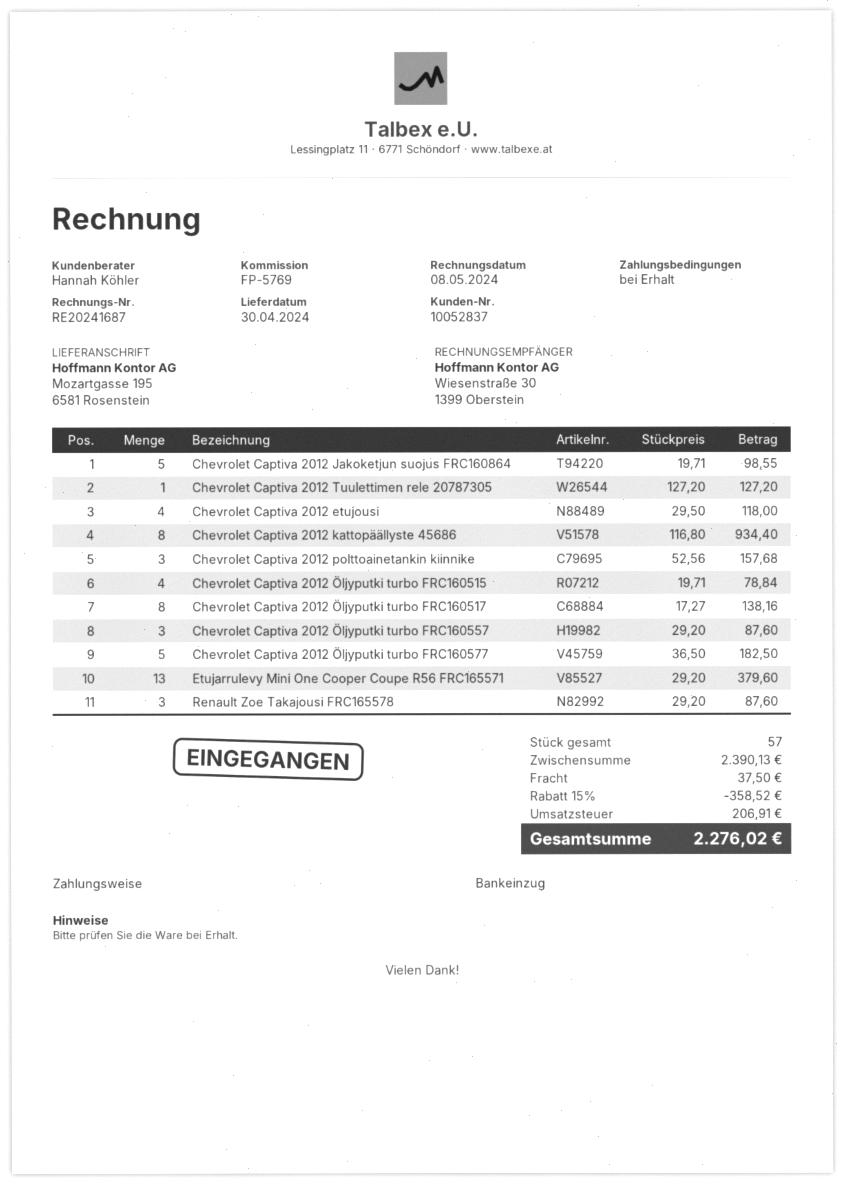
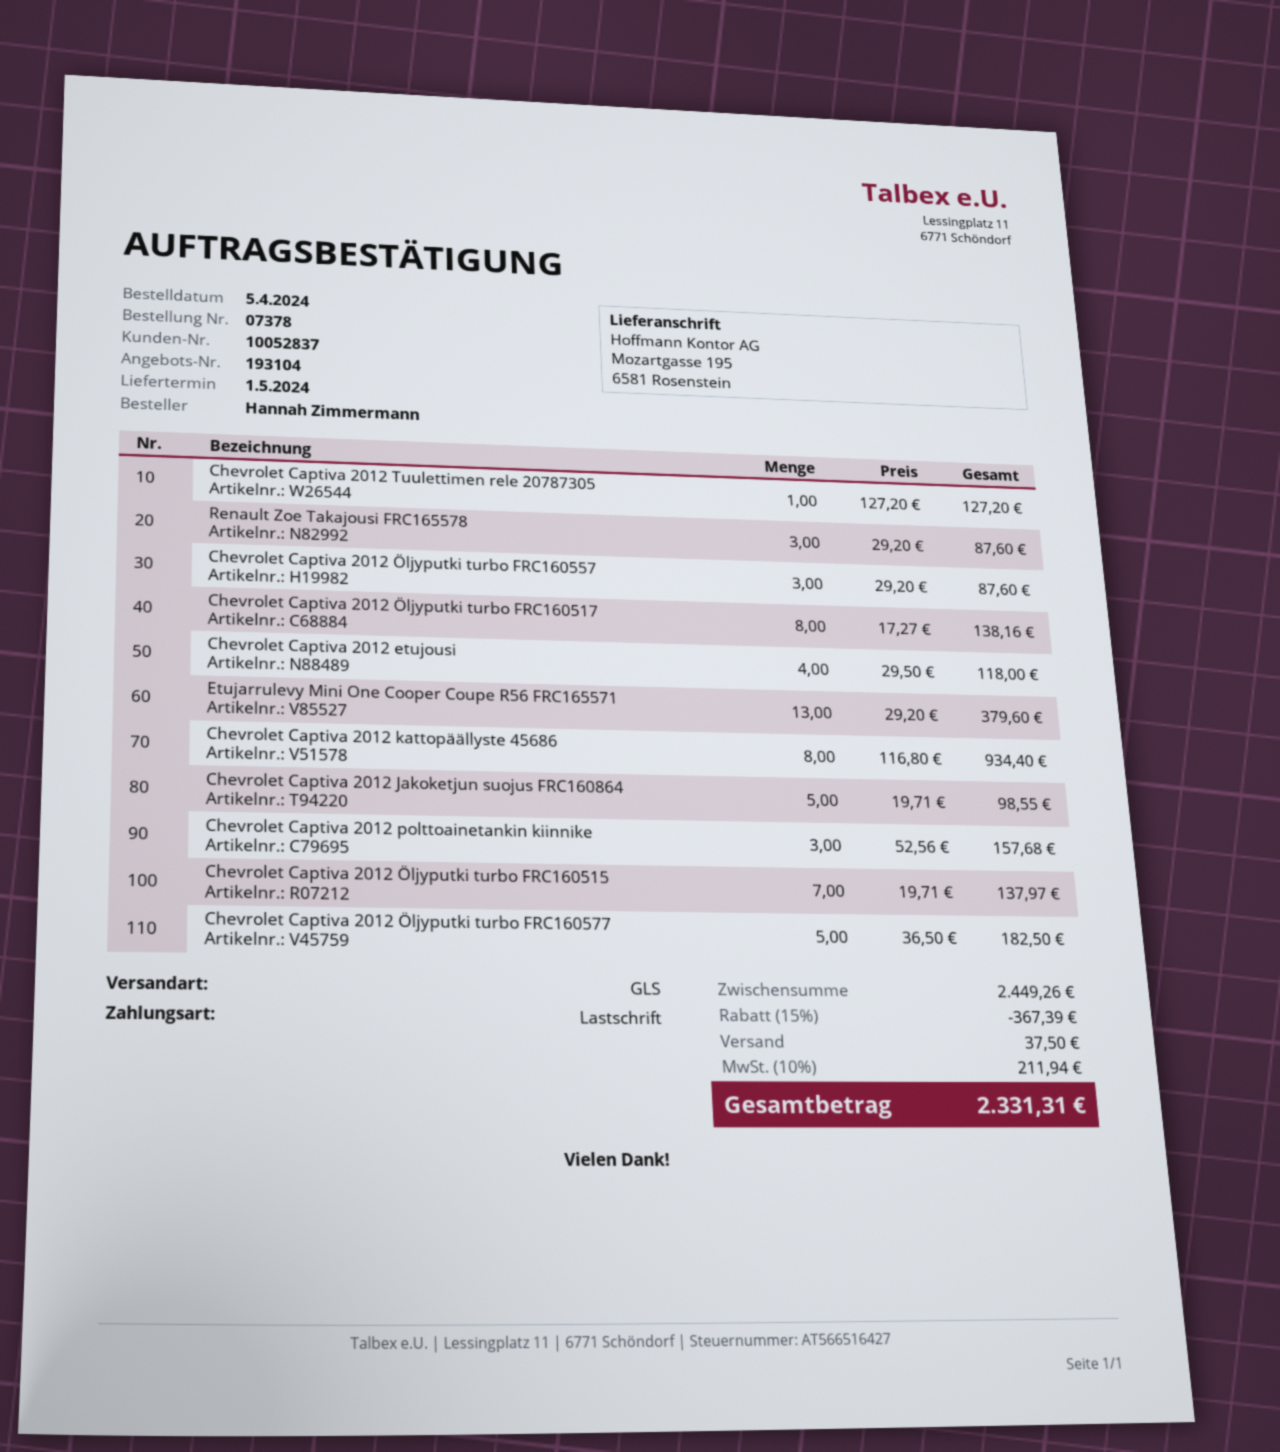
delivery date: 2024-04-30 -> 2024-05-01
Chevrolet Captiva 2012 Öljyputki turbo FRC160515: 4 x 19.71 = 78.84 -> 7 x 19.71 = 137.97
subtotal: 2390.13 -> 2449.26
discount: 15% = 358.52 -> 15% = 367.39
tax: 206.91 -> 211.94
total: 2276.02 -> 2331.31

